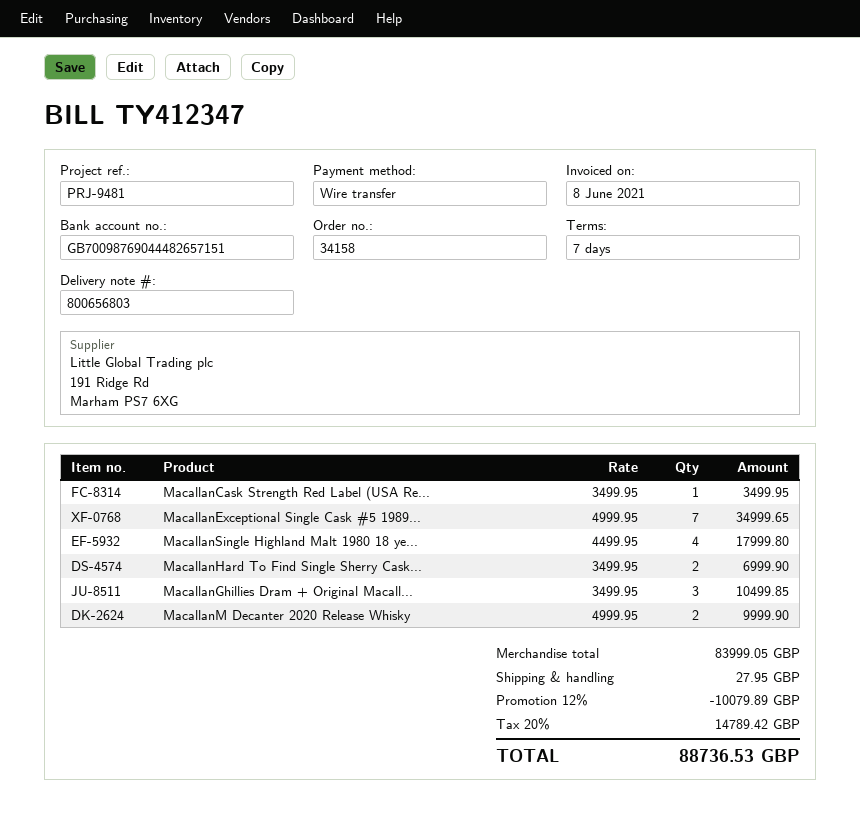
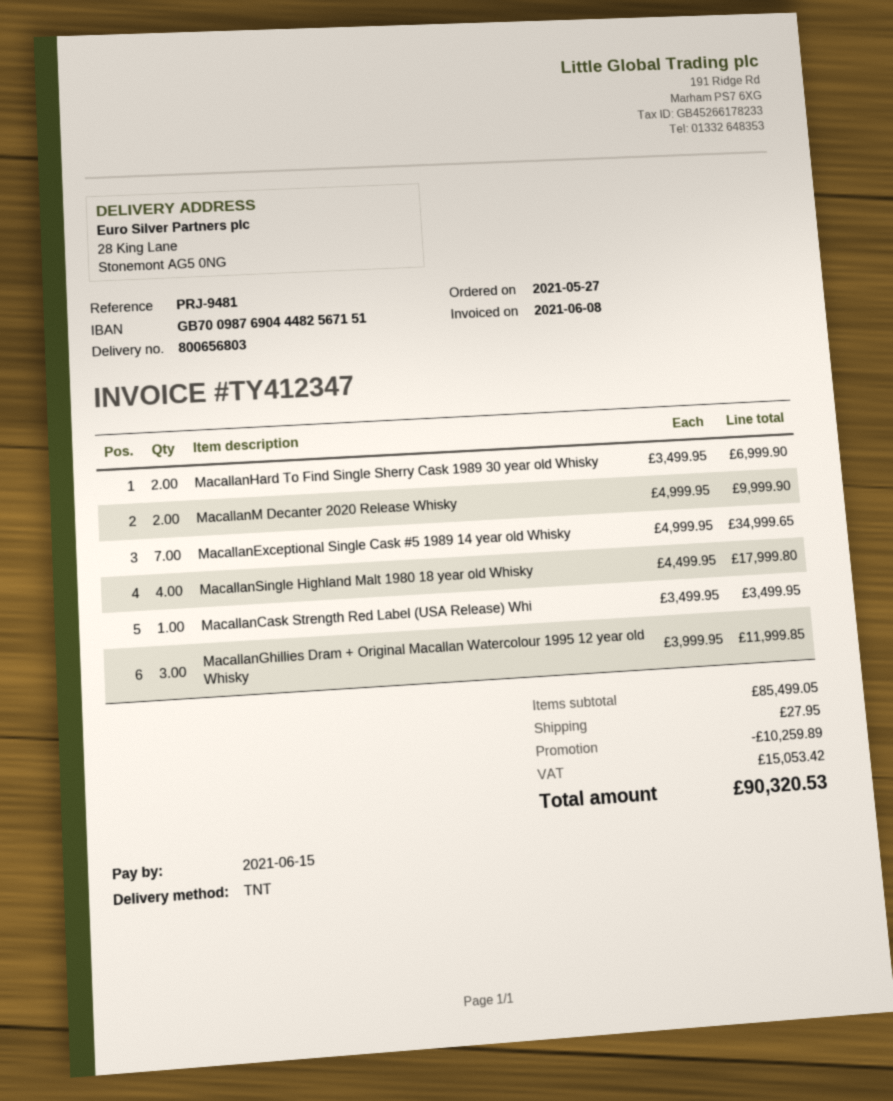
bank account: GB70098769044482657151 -> GB70098769044482567151
MacallanGhillies Dram + Original Macall...: 3 x 3499.95 = 10499.85 -> 3 x 3999.95 = 11999.85
subtotal: 83999.05 -> 85499.05
discount: 10079.89 -> 10259.89
tax: 14789.42 -> 15053.42
total: 88736.53 -> 90320.53

